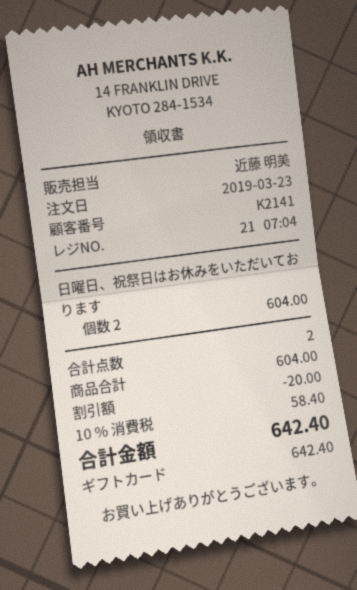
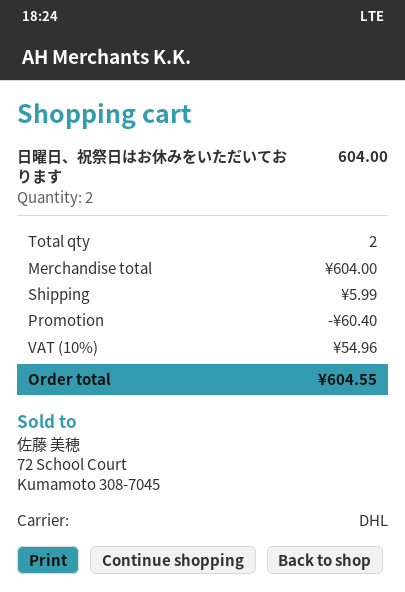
discount: 20.00 -> 60.40
shipping: none -> 5.99
tax: 10% = 58.40 -> 10% = 54.96
total: 642.40 -> 604.55

